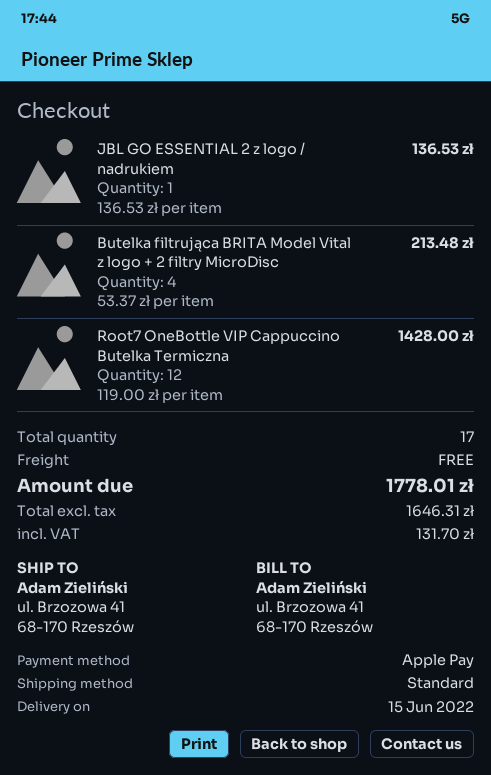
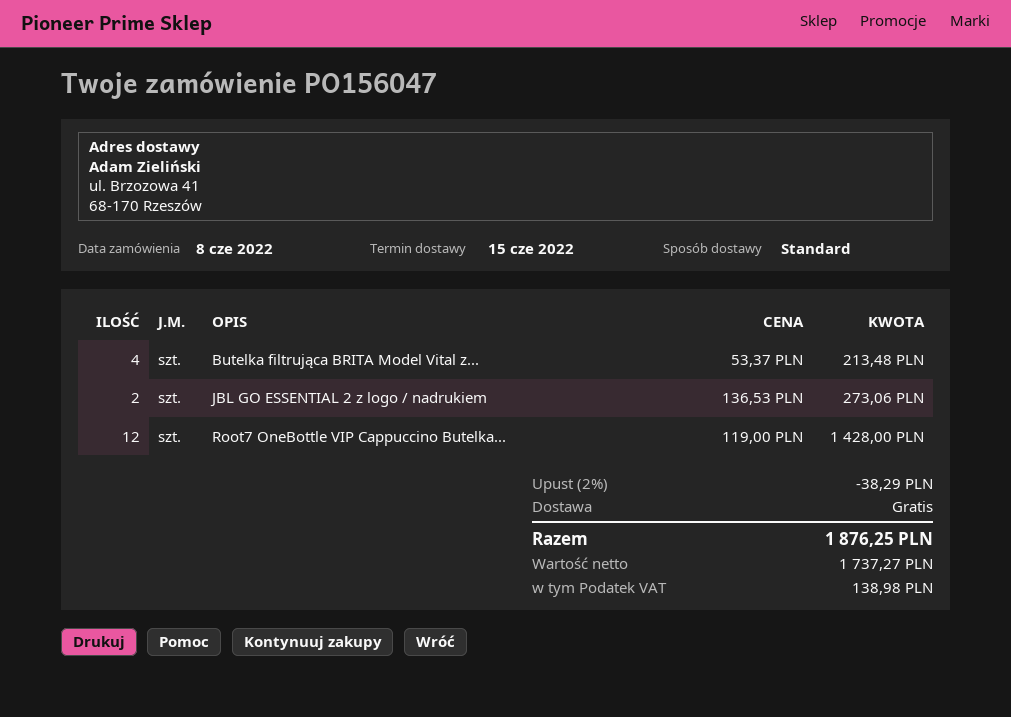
JBL GO ESSENTIAL 2 z logo / nadrukiem: 1 x 136.53 = 136.53 -> 2 x 136.53 = 273.06
discount: none -> 2% = 38.29
net: 1646.31 -> 1737.27
tax: 131.70 -> 138.98
total: 1778.01 -> 1876.25

